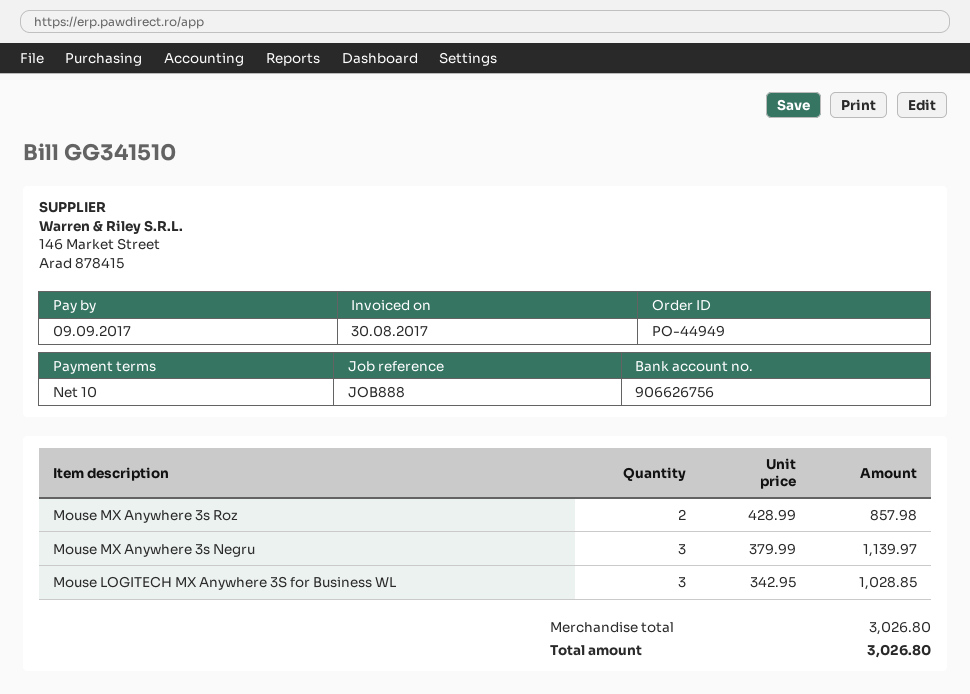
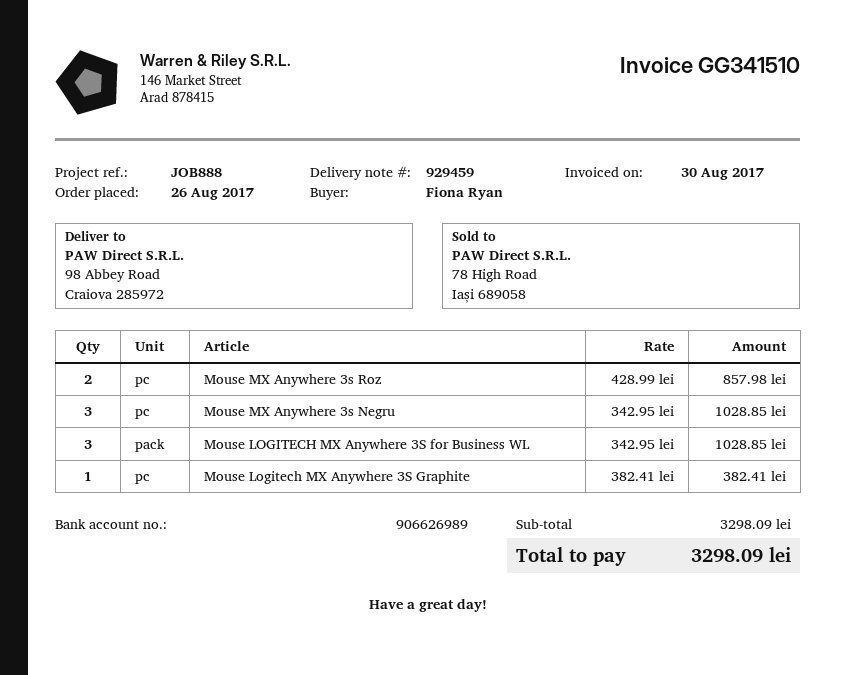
bank account: 906626756 -> 906626989
Mouse MX Anywhere 3s Negru: 3 x 379.99 = 1139.97 -> 3 x 342.95 = 1028.85
Mouse Logitech MX Anywhere 3S Graphite: none -> 1 x 382.41 = 382.41
subtotal: 3026.80 -> 3298.09
total: 3026.80 -> 3298.09

